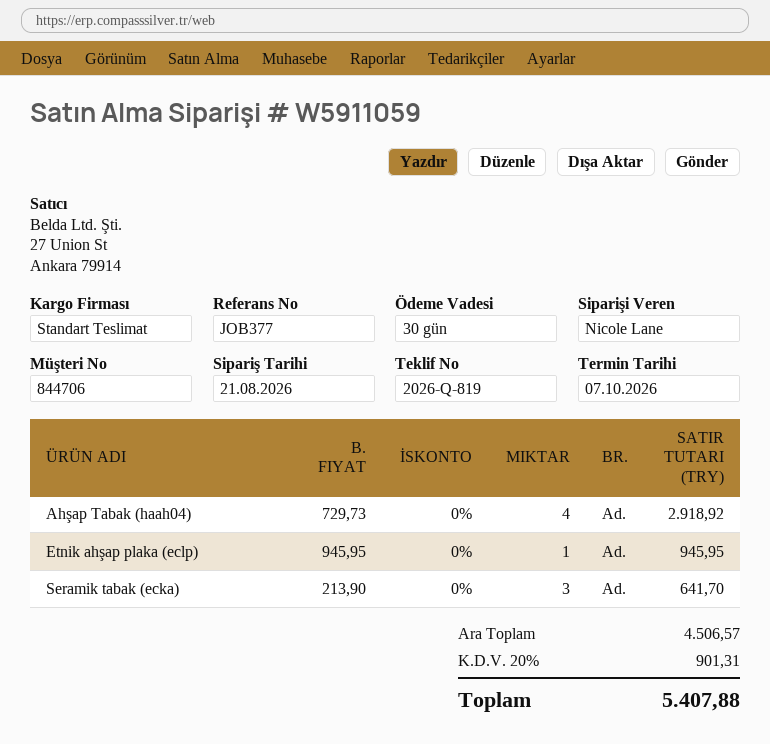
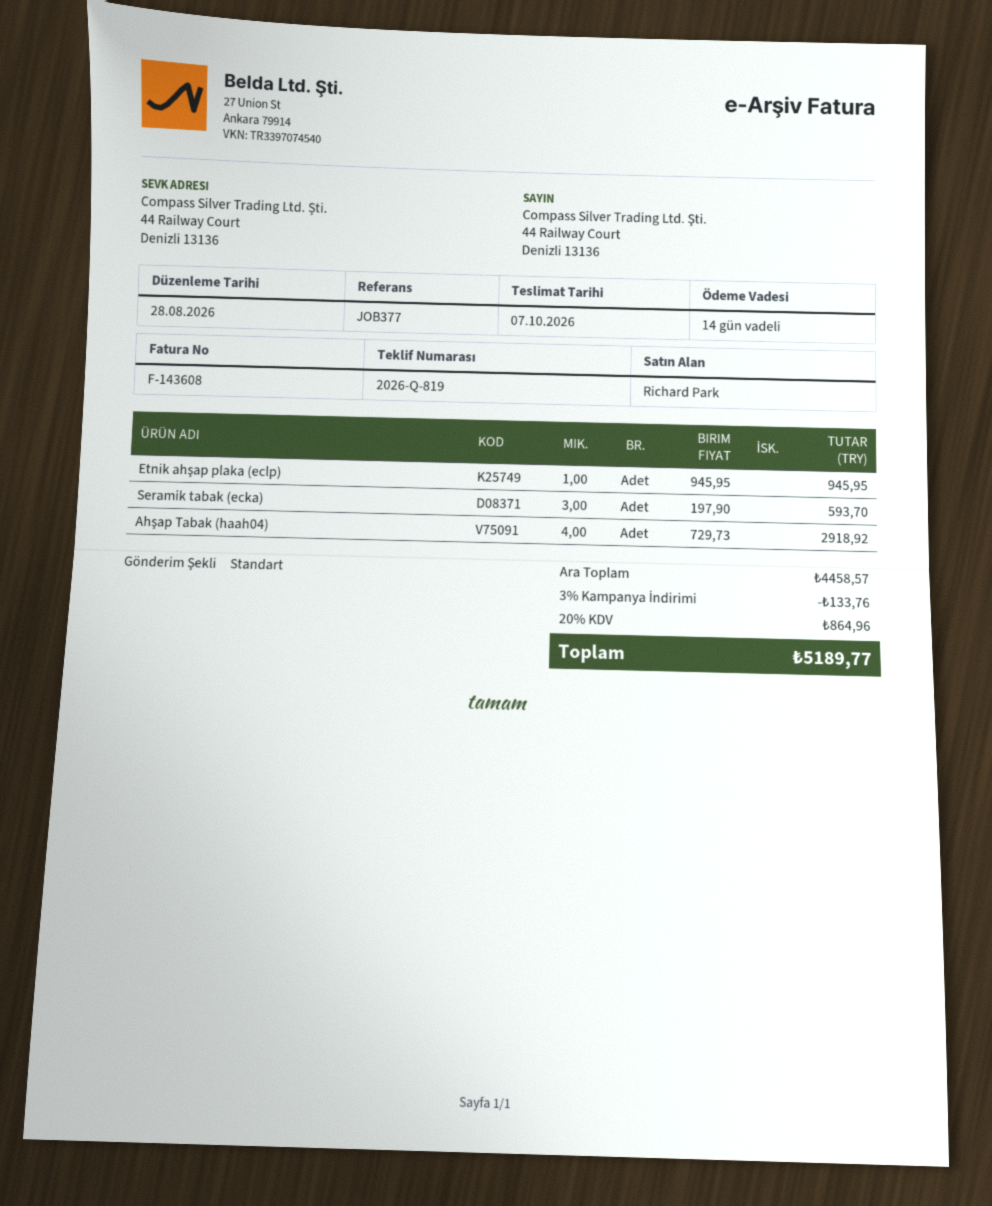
payment terms: 30 days -> 14 days
ordered by: Nicole Lane -> Richard Park
Seramik tabak (ecka): 3 x 213.90 = 641.70 -> 3 x 197.90 = 593.70
subtotal: 4506.57 -> 4458.57
discount: none -> 3% = 133.76
tax: 20% = 901.31 -> 20% = 864.96
total: 5407.88 -> 5189.77

